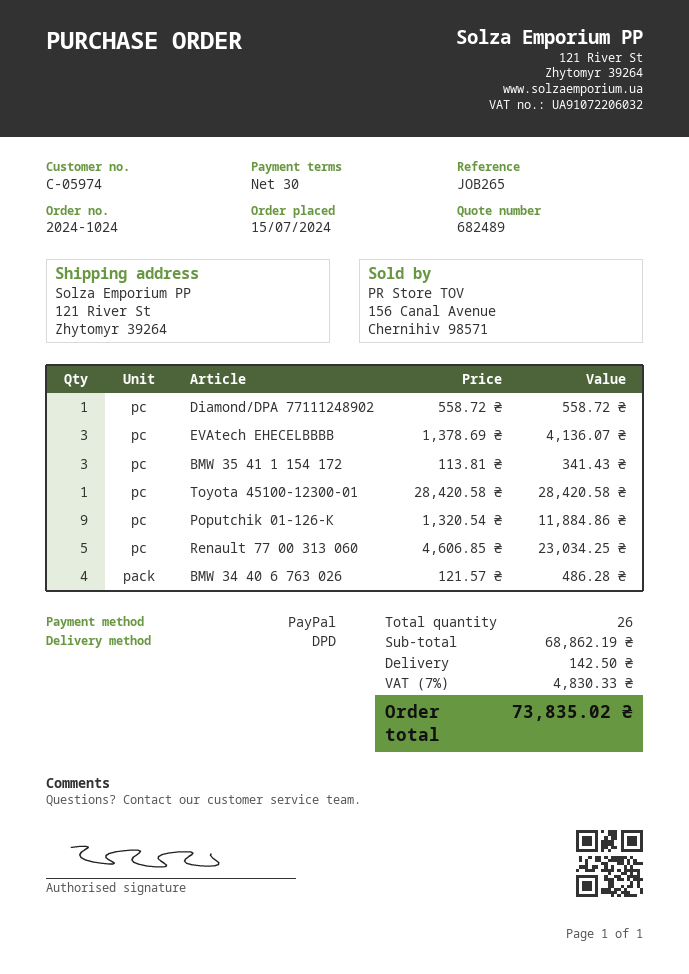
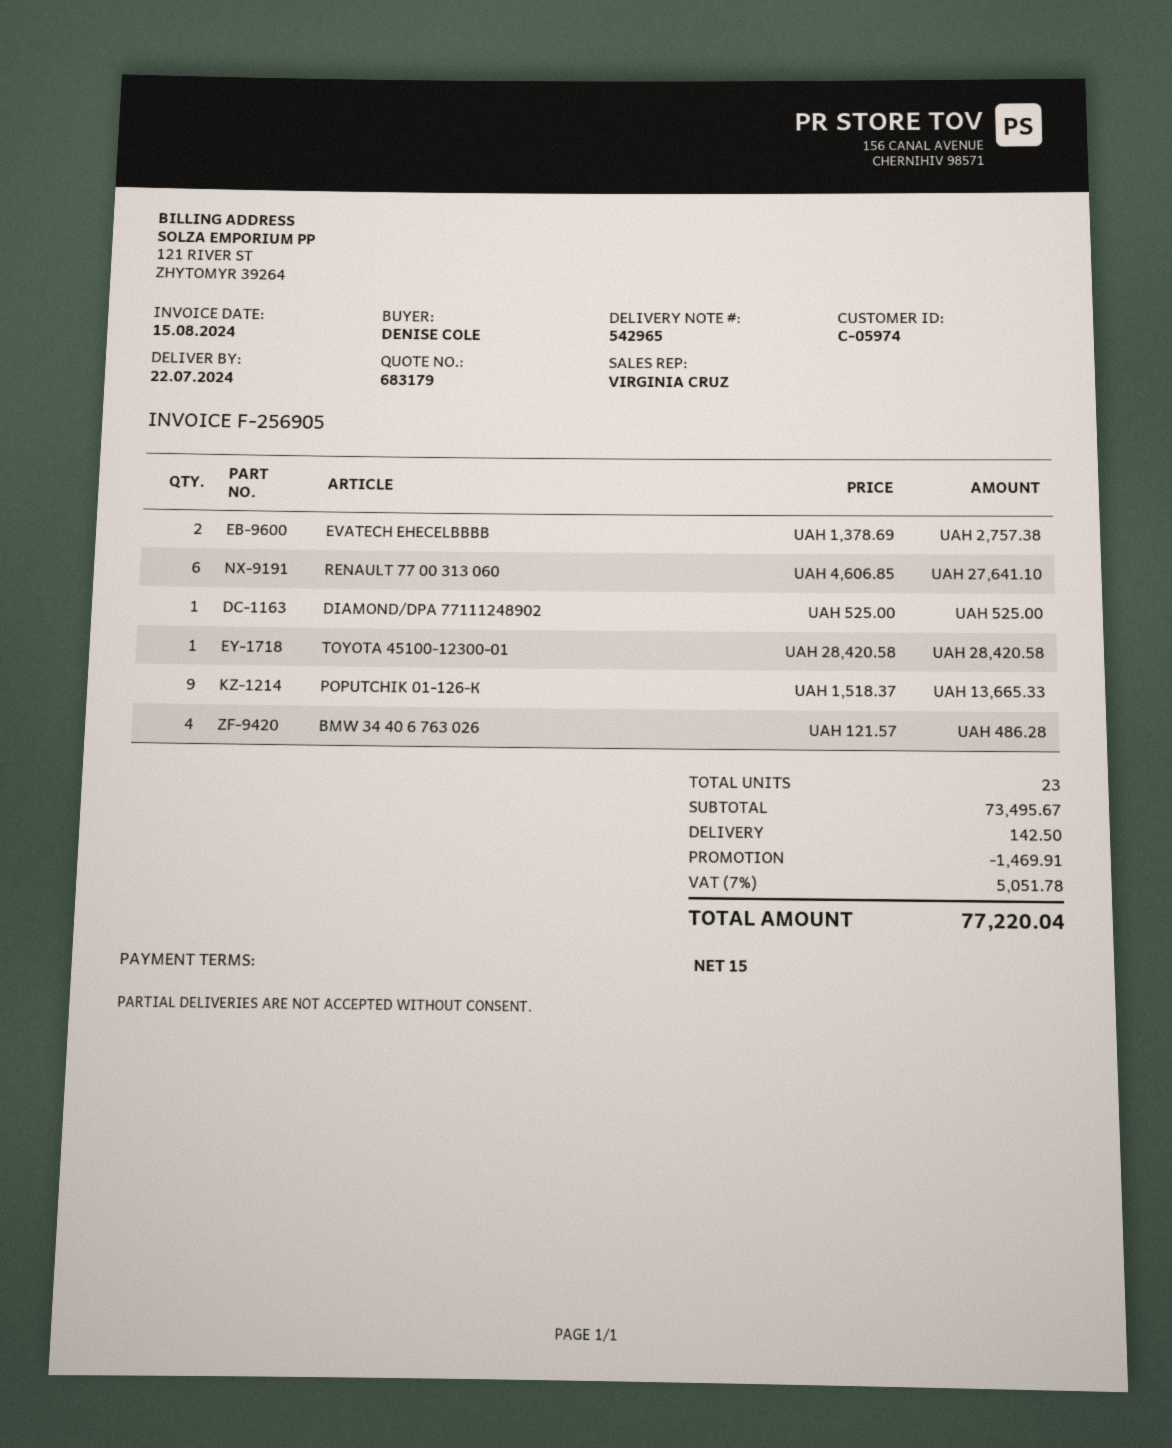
quote number: 682489 -> 683179
payment terms: 30 days -> 15 days
Diamond/DPA 77111248902: 1 x 558.72 = 558.72 -> 1 x 525.00 = 525.00
EVAtech EHECELBBBB: 3 x 1378.69 = 4136.07 -> 2 x 1378.69 = 2757.38
BMW 35 41 1 154 172: 3 x 113.81 = 341.43 -> none
Poputchik 01-126-К: 9 x 1320.54 = 11884.86 -> 9 x 1518.37 = 13665.33
Renault 77 00 313 060: 5 x 4606.85 = 23034.25 -> 6 x 4606.85 = 27641.10
total quantity: 26 -> 23
subtotal: 68862.19 -> 73495.67
discount: none -> 1469.91
tax: 7% = 4830.33 -> 7% = 5051.78
total: 73835.02 -> 77220.04

